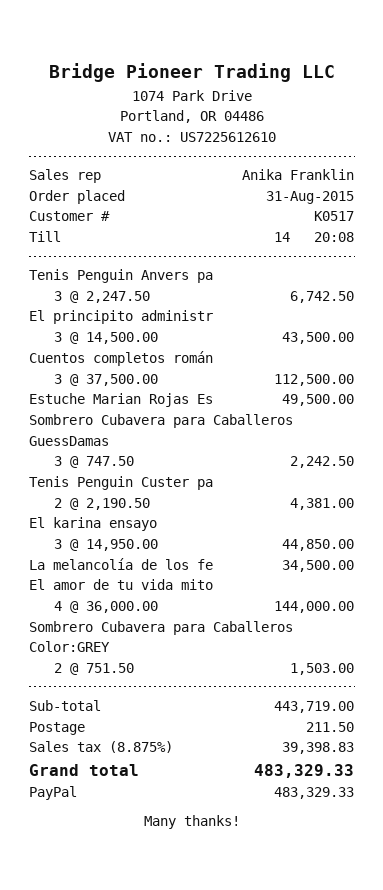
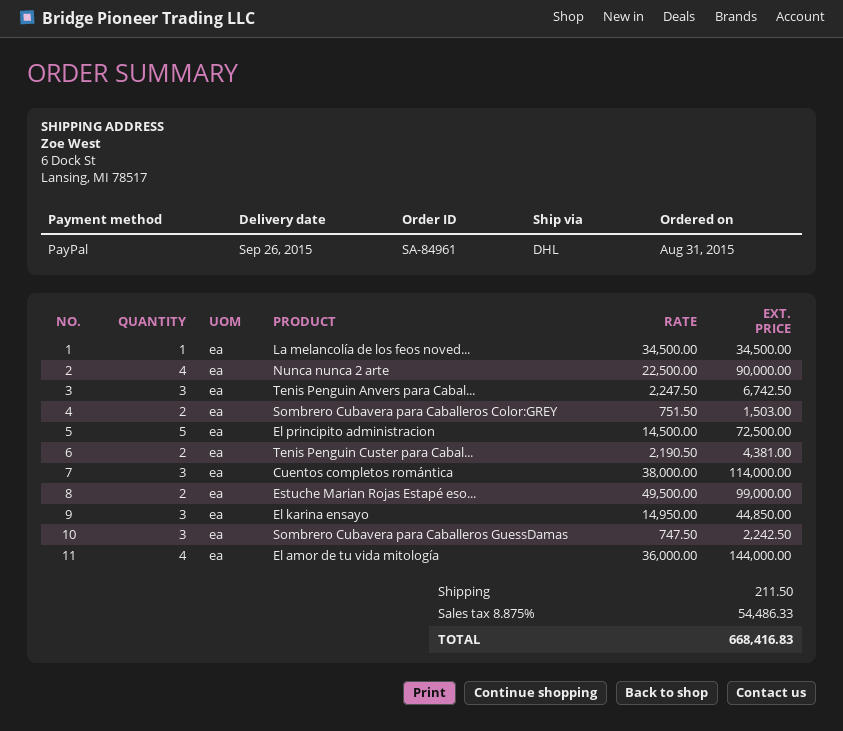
El principito administr: 3 x 14500.00 = 43500.00 -> 5 x 14500.00 = 72500.00
Cuentos completos román: 3 x 37500.00 = 112500.00 -> 3 x 38000.00 = 114000.00
Estuche Marian Rojas Es: 1 x 49500.00 = 49500.00 -> 2 x 49500.00 = 99000.00
Nunca nunca 2 arte: none -> 4 x 22500.00 = 90000.00
tax: 8.875% = 39398.83 -> 8.875% = 54486.33
total: 483329.33 -> 668416.83

